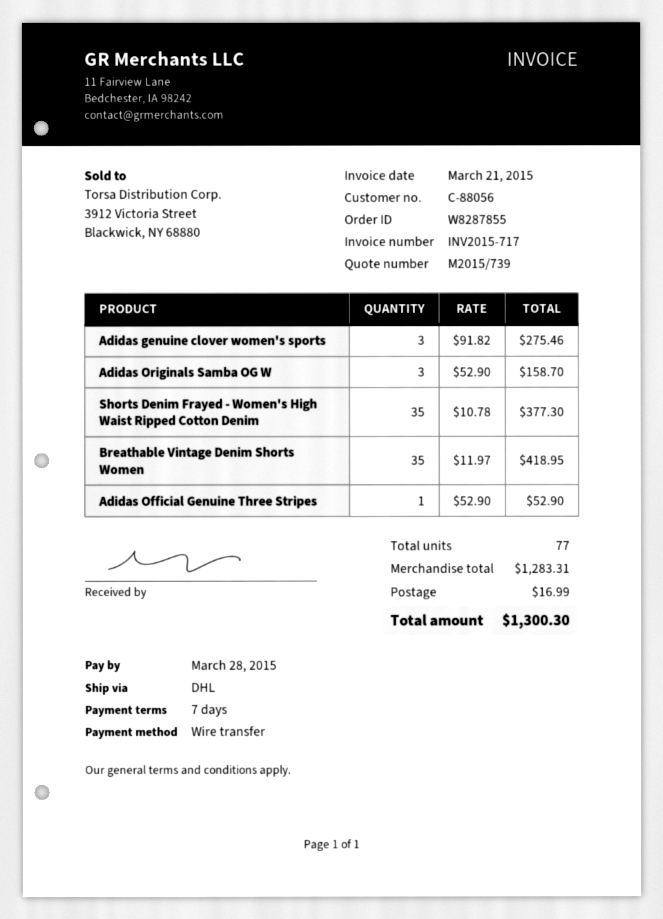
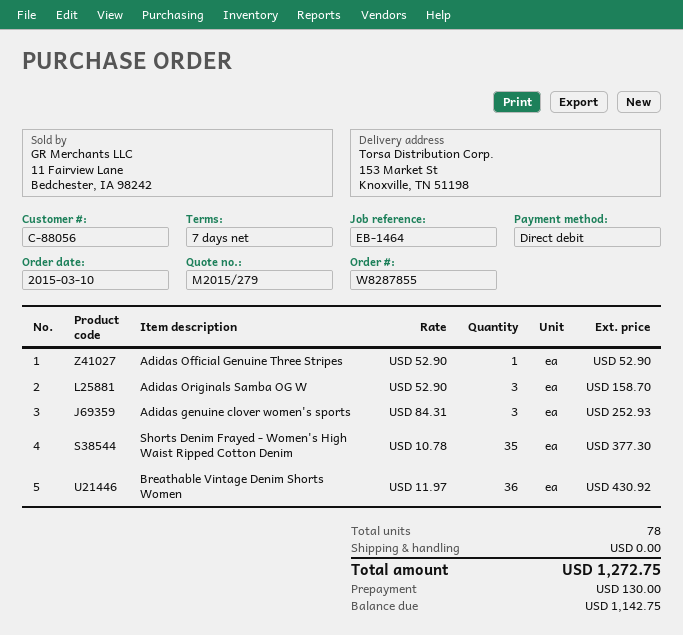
quote number: M2015/739 -> M2015/279
payment method: bank transfer -> direct debit
Adidas genuine clover women's sports: 3 x 91.82 = 275.46 -> 3 x 84.31 = 252.93
Breathable Vintage Denim Shorts Women: 35 x 11.97 = 418.95 -> 36 x 11.97 = 430.92
total quantity: 77 -> 78
shipping: 16.99 -> 0.00
total: 1300.30 -> 1272.75

